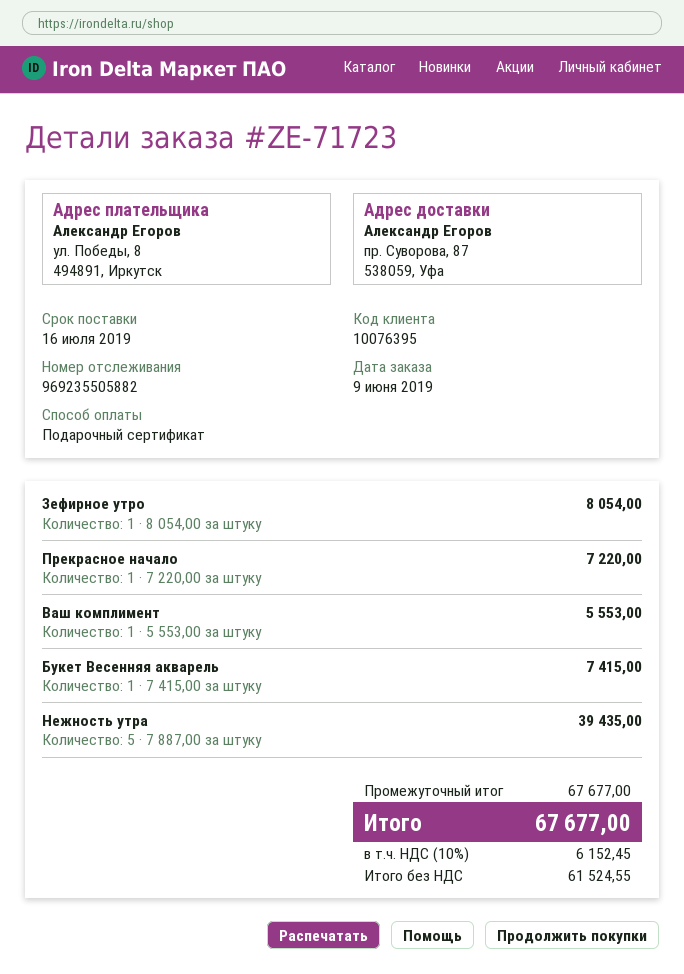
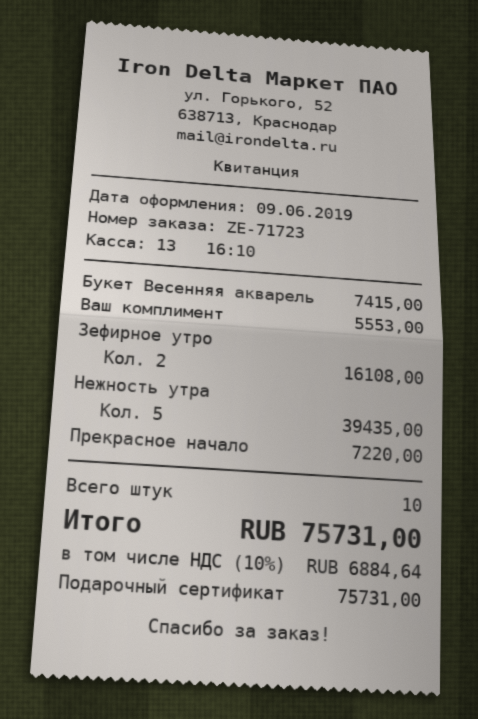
Зефирное утро: 1 for 8054.00 -> 2 for 16108.00
tax: 10% = 6152.45 -> 10% = 6884.64
total: 67677.00 -> 75731.00

